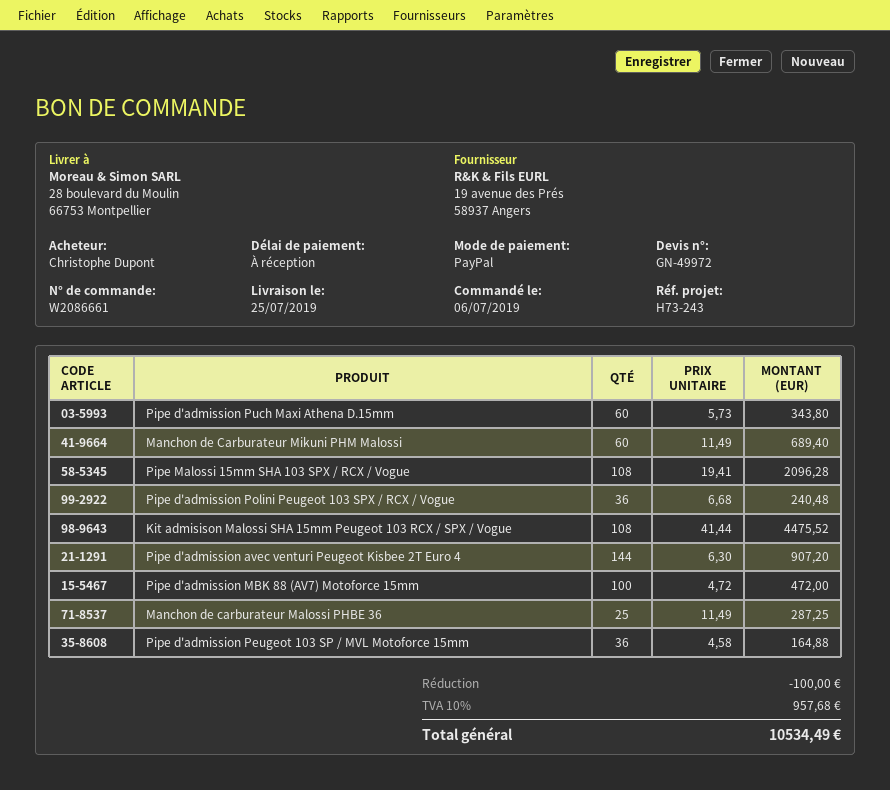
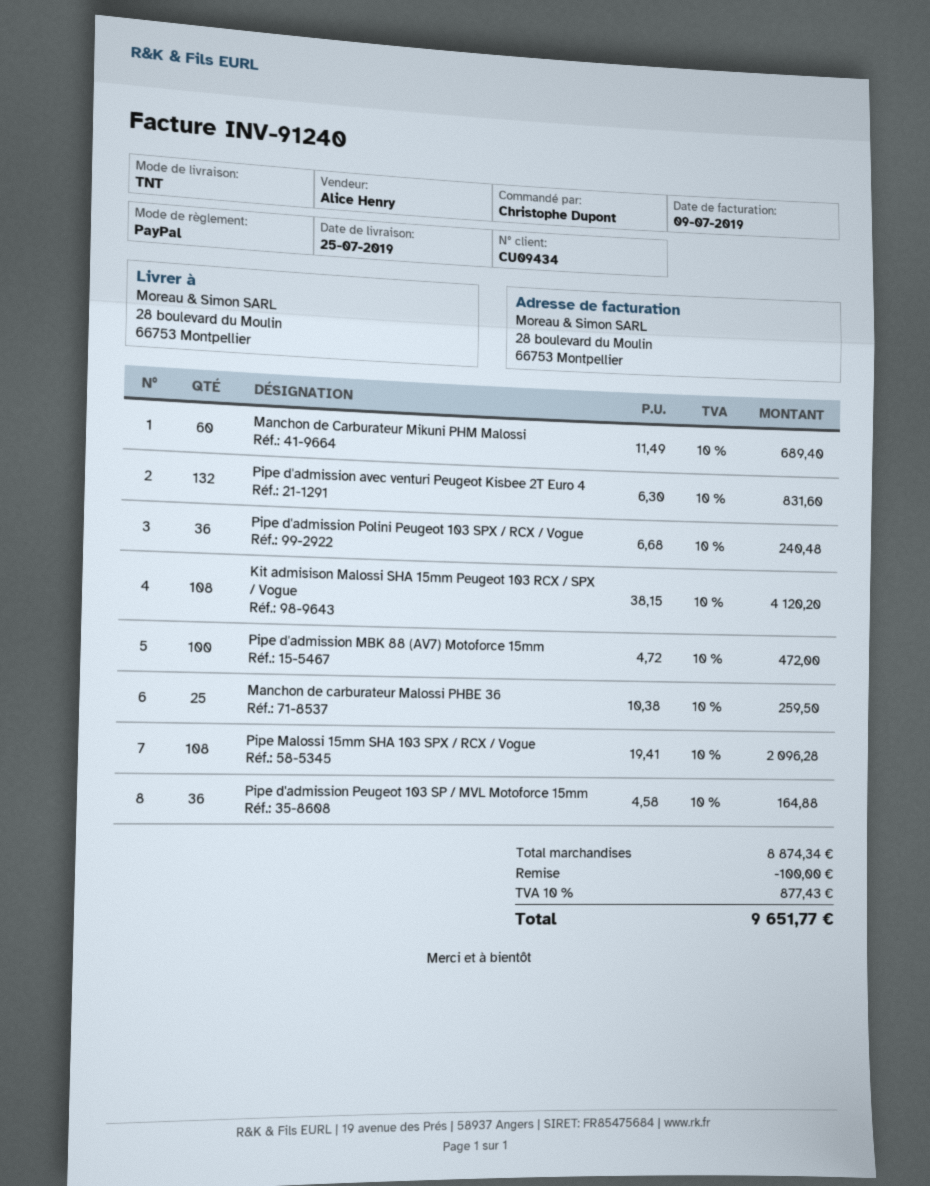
Pipe d'admission Puch Maxi Athena D.15mm: 60 x 5.73 = 343.80 -> none
Kit admisison Malossi SHA 15mm Peugeot 103 RCX / SPX / Vogue: 108 x 41.44 = 4475.52 -> 108 x 38.15 = 4120.20
Pipe d'admission avec venturi Peugeot Kisbee 2T Euro 4: 144 x 6.30 = 907.20 -> 132 x 6.30 = 831.60
Manchon de carburateur Malossi PHBE 36: 25 x 11.49 = 287.25 -> 25 x 10.38 = 259.50
tax: 10% = 957.68 -> 10% = 877.43
total: 10534.49 -> 9651.77

